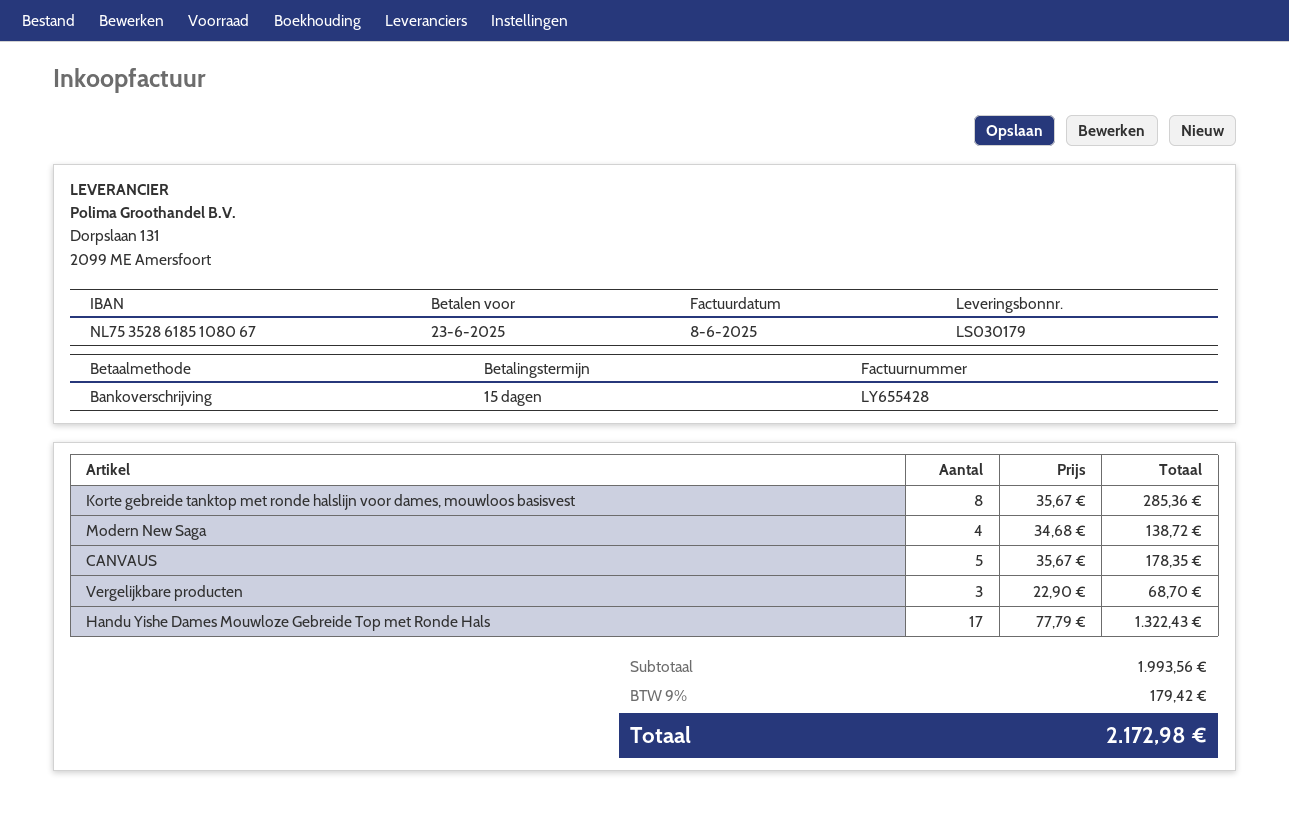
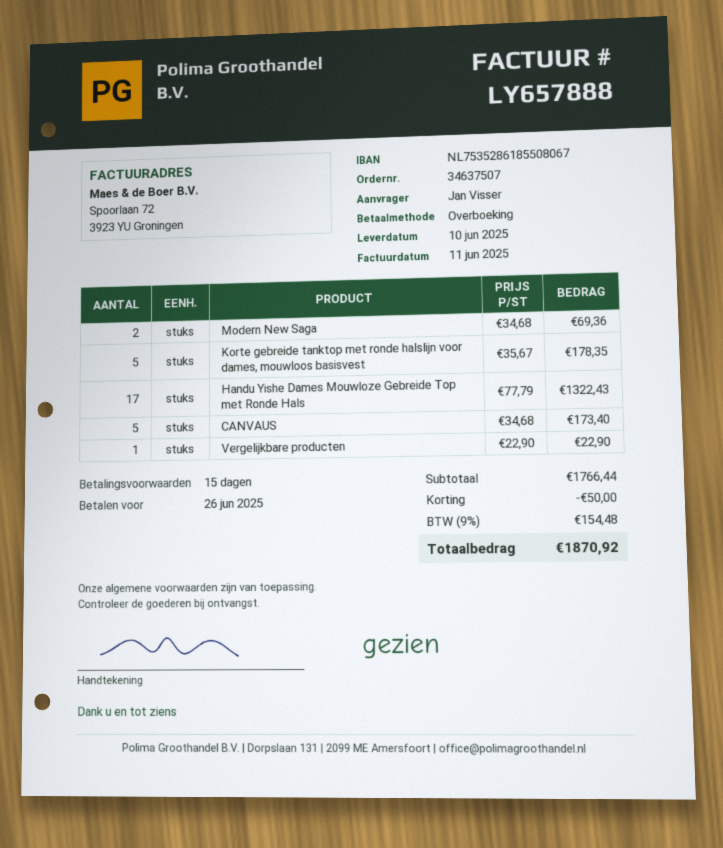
invoice number: LY655428 -> LY657888
invoice date: 2025-06-08 -> 2025-06-11
due date: 2025-06-23 -> 2025-06-26
bank account: NL7535286185108067 -> NL7535286185508067
Korte gebreide tanktop met ronde halslijn voor dames, mouwloos basisvest: 8 x 35.67 = 285.36 -> 5 x 35.67 = 178.35
Modern New Saga: 4 x 34.68 = 138.72 -> 2 x 34.68 = 69.36
CANVAUS: 5 x 35.67 = 178.35 -> 5 x 34.68 = 173.40
Vergelijkbare producten: 3 x 22.90 = 68.70 -> 1 x 22.90 = 22.90
subtotal: 1993.56 -> 1766.44
discount: none -> 50.00
tax: 9% = 179.42 -> 9% = 154.48
total: 2172.98 -> 1870.92

